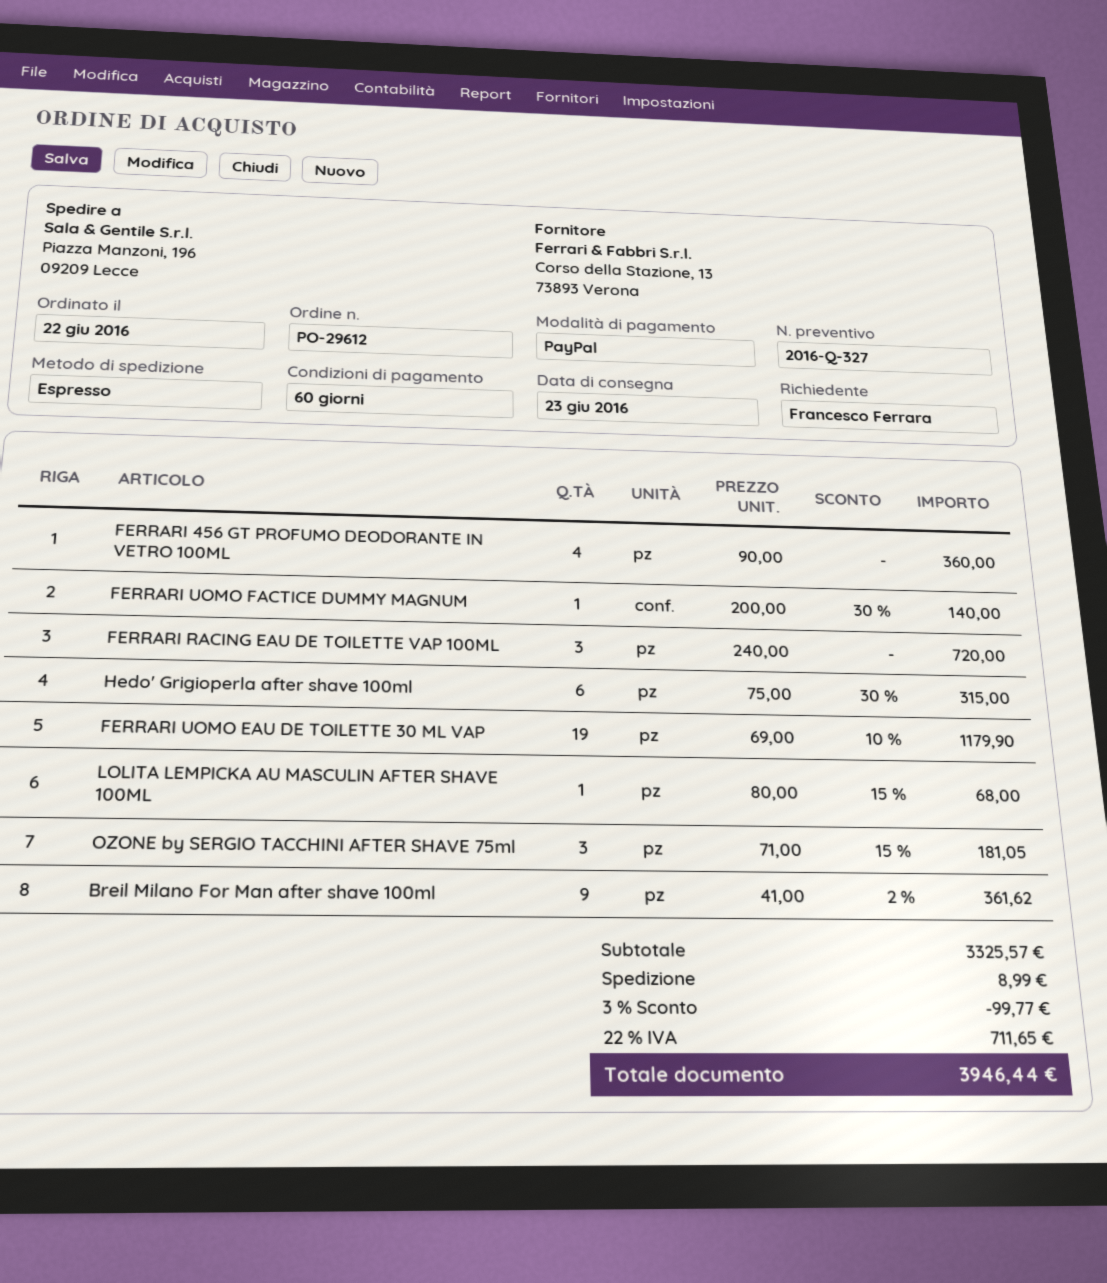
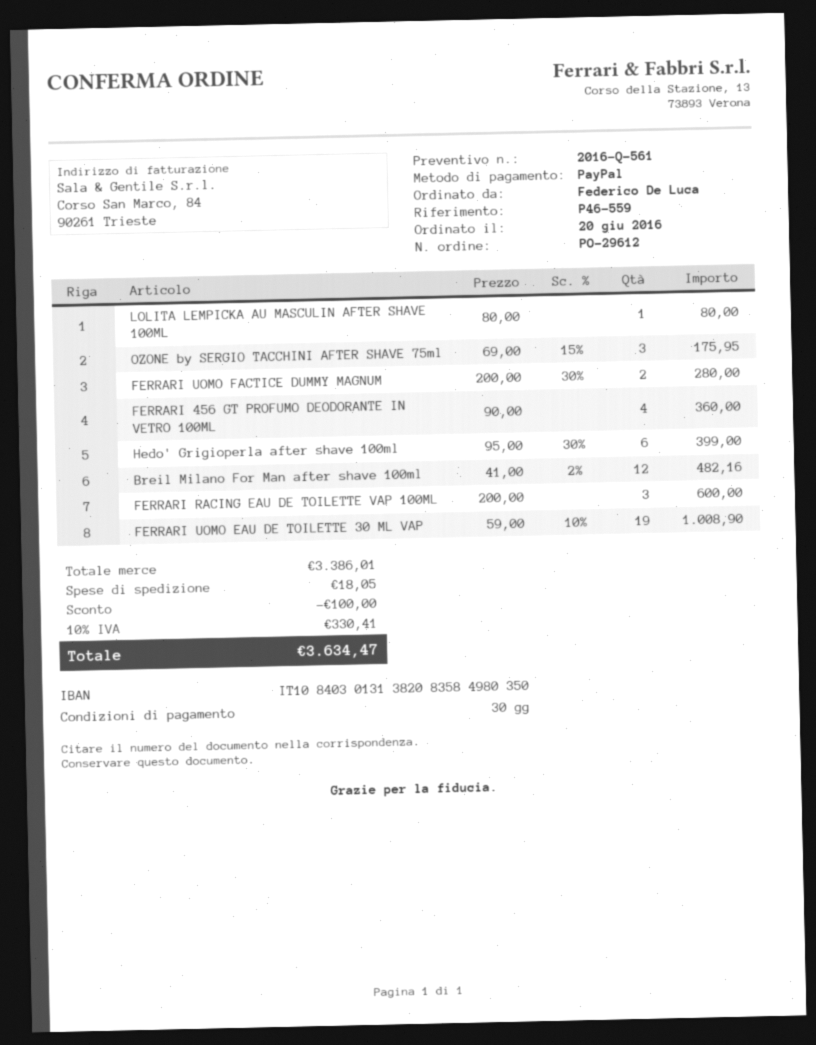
quote number: 2016-Q-327 -> 2016-Q-561
order date: 2016-06-22 -> 2016-06-20
payment terms: 60 days -> 30 days
ordered by: Francesco Ferrara -> Federico De Luca
FERRARI UOMO FACTICE DUMMY MAGNUM: 1 x 200.00 - 30% = 140.00 -> 2 x 200.00 - 30% = 280.00
FERRARI RACING EAU DE TOILETTE VAP 100ML: 3 x 240.00 = 720.00 -> 3 x 200.00 = 600.00
Hedo' Grigioperla after shave 100ml: 6 x 75.00 - 30% = 315.00 -> 6 x 95.00 - 30% = 399.00
FERRARI UOMO EAU DE TOILETTE 30 ML VAP: 19 x 69.00 - 10% = 1179.90 -> 19 x 59.00 - 10% = 1008.90
LOLITA LEMPICKA AU MASCULIN AFTER SHAVE 100ML: 1 x 80.00 - 15% = 68.00 -> 1 x 80.00 = 80.00
OZONE by SERGIO TACCHINI AFTER SHAVE 75ml: 3 x 71.00 - 15% = 181.05 -> 3 x 69.00 - 15% = 175.95
Breil Milano For Man after shave 100ml: 9 x 41.00 - 2% = 361.62 -> 12 x 41.00 - 2% = 482.16
subtotal: 3325.57 -> 3386.01
discount: 99.77 -> 100.00
shipping: 8.99 -> 18.05
tax: 22% = 711.65 -> 10% = 330.41
total: 3946.44 -> 3634.47

